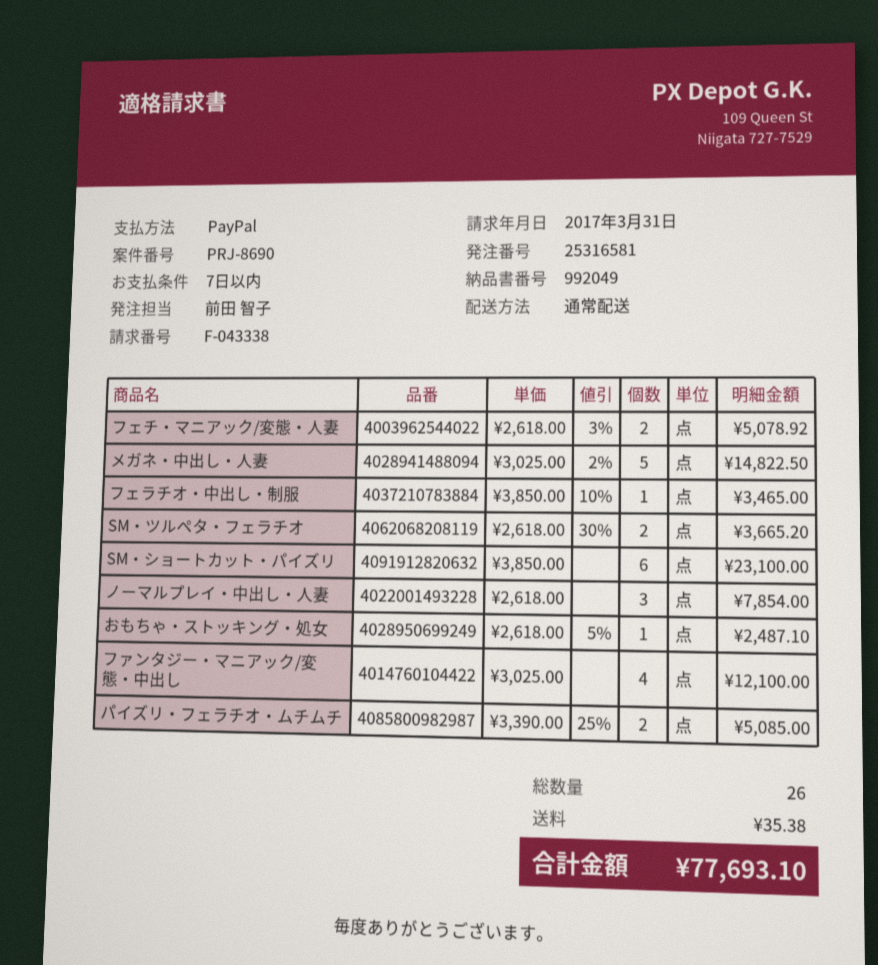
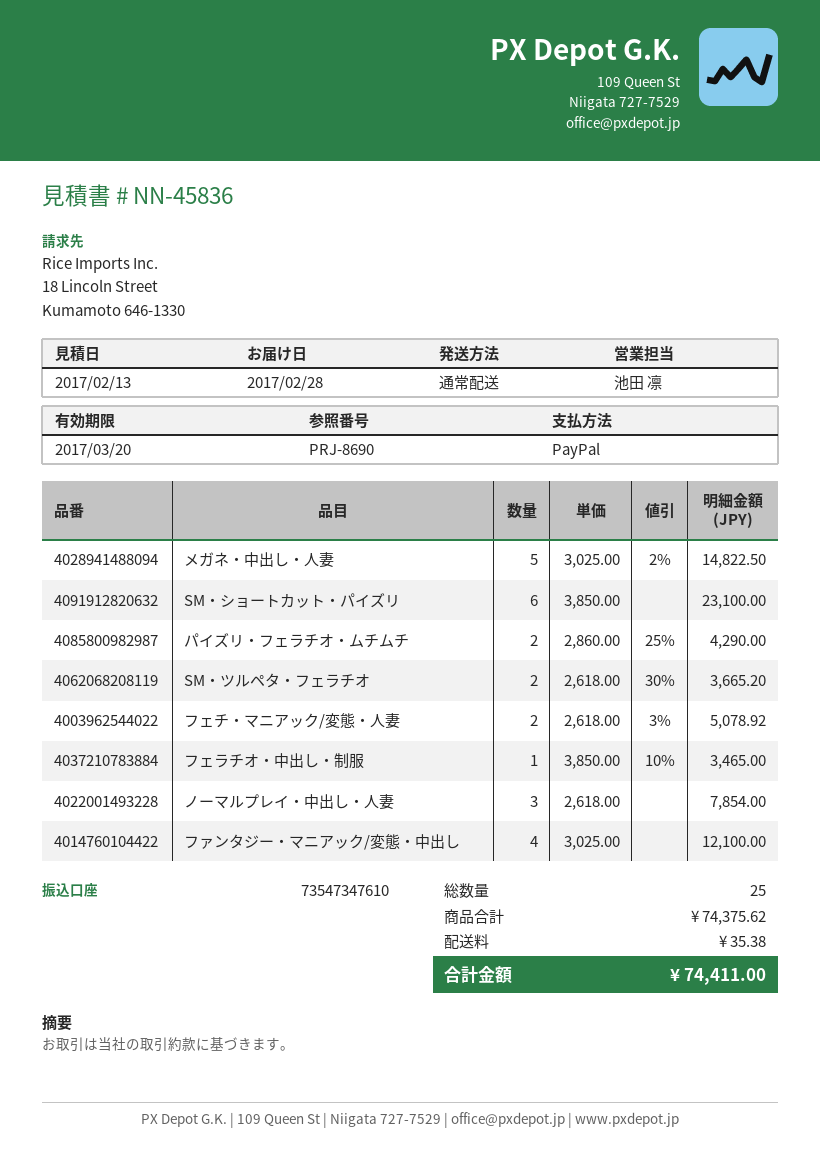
おもちゃ・ストッキング・処女: 1 x 2618.00 - 5% = 2487.10 -> none
パイズリ・フェラチオ・ムチムチ: 2 x 3390.00 - 25% = 5085.00 -> 2 x 2860.00 - 25% = 4290.00
total quantity: 26 -> 25
total: 77693.10 -> 74411.00

